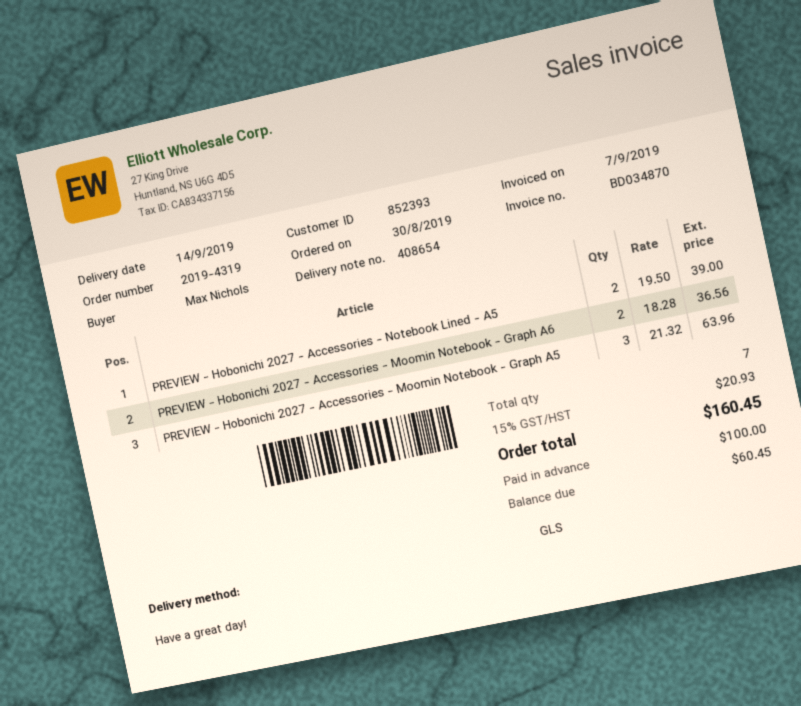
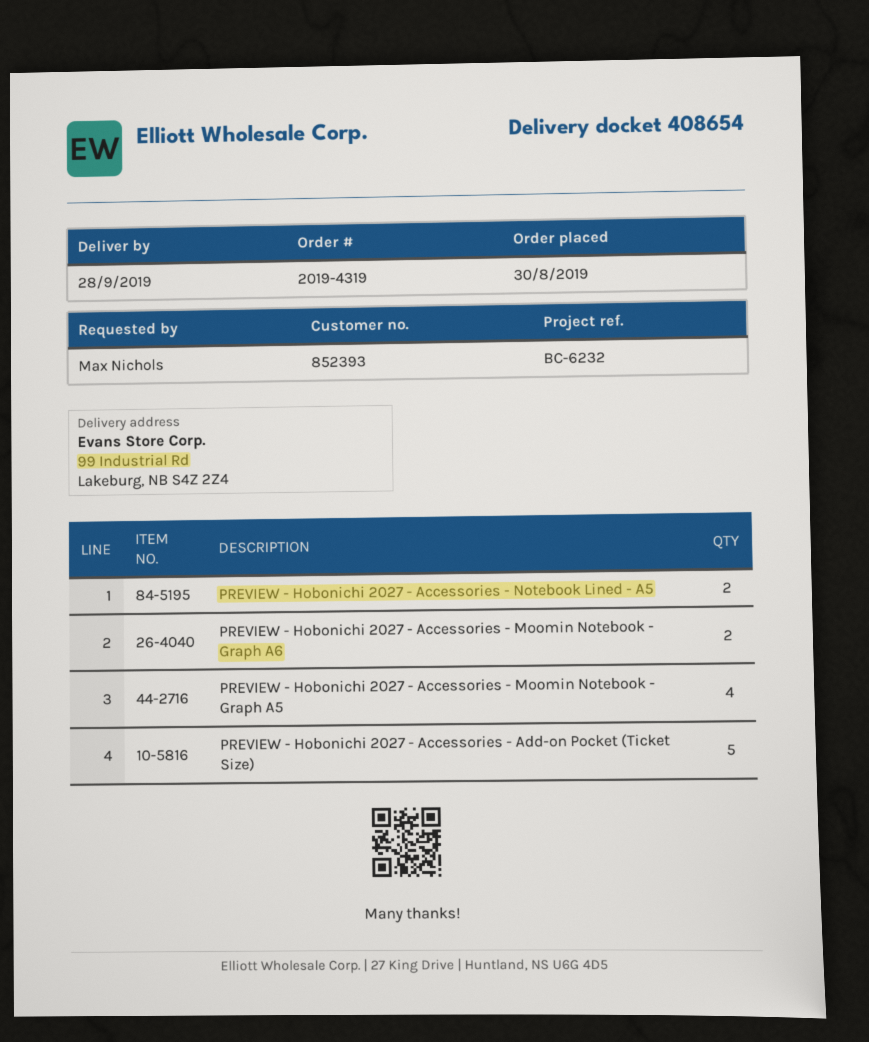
delivery date: 2019-09-14 -> 2019-09-28
PREVIEW - Hobonichi 2027 - Accessories - Moomin Notebook - Graph A5: 3 -> 4
PREVIEW - Hobonichi 2027 - Accessories - Add-on Pocket (Ticket Size): none -> 5

